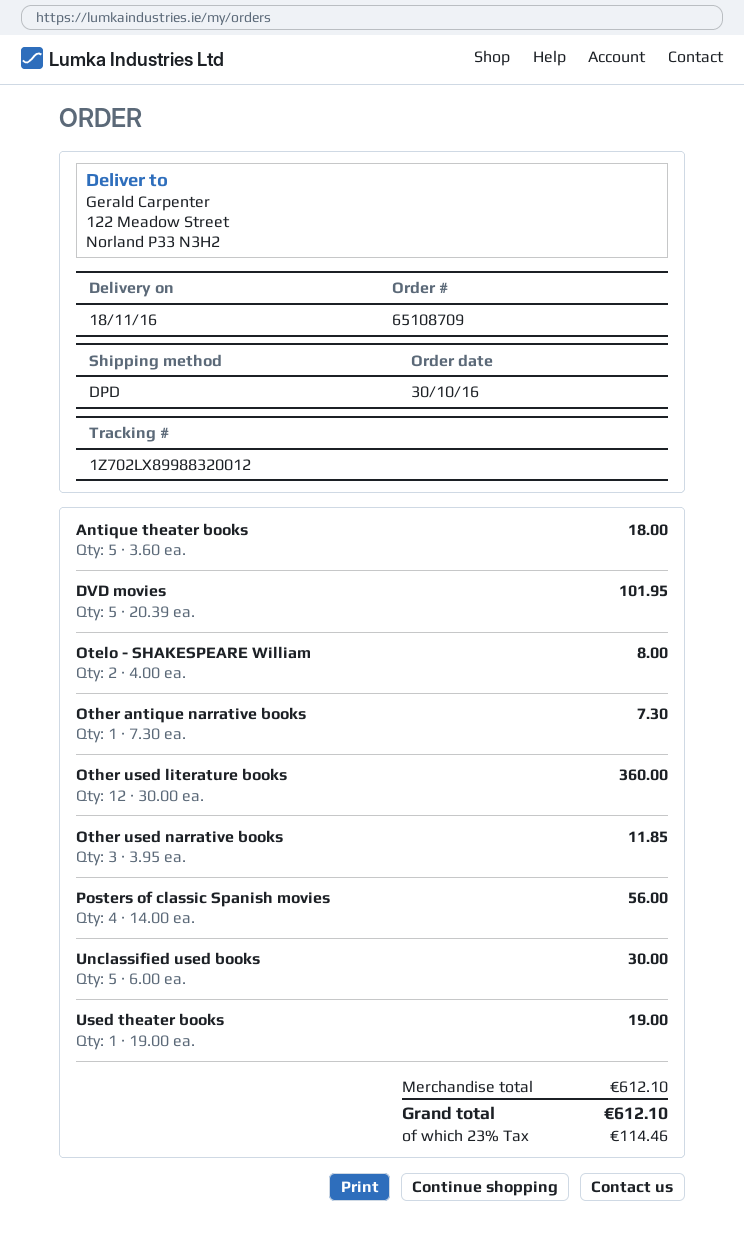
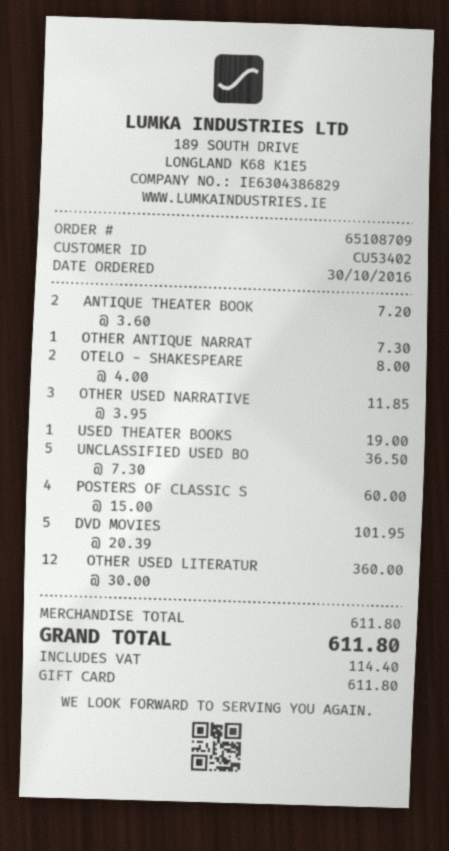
Antique theater books: 5 x 3.60 = 18.00 -> 2 x 3.60 = 7.20
Posters of classic Spanish movies: 4 x 14.00 = 56.00 -> 4 x 15.00 = 60.00
Unclassified used books: 5 x 6.00 = 30.00 -> 5 x 7.30 = 36.50
subtotal: 612.10 -> 611.80
tax: 114.46 -> 114.40
total: 612.10 -> 611.80

